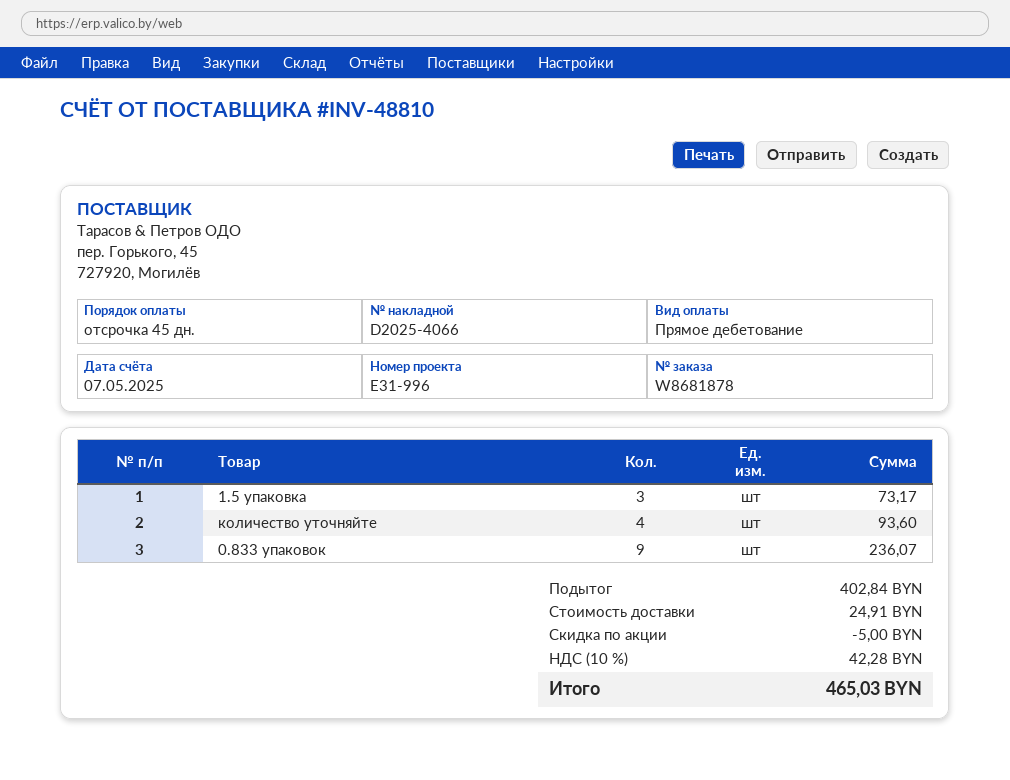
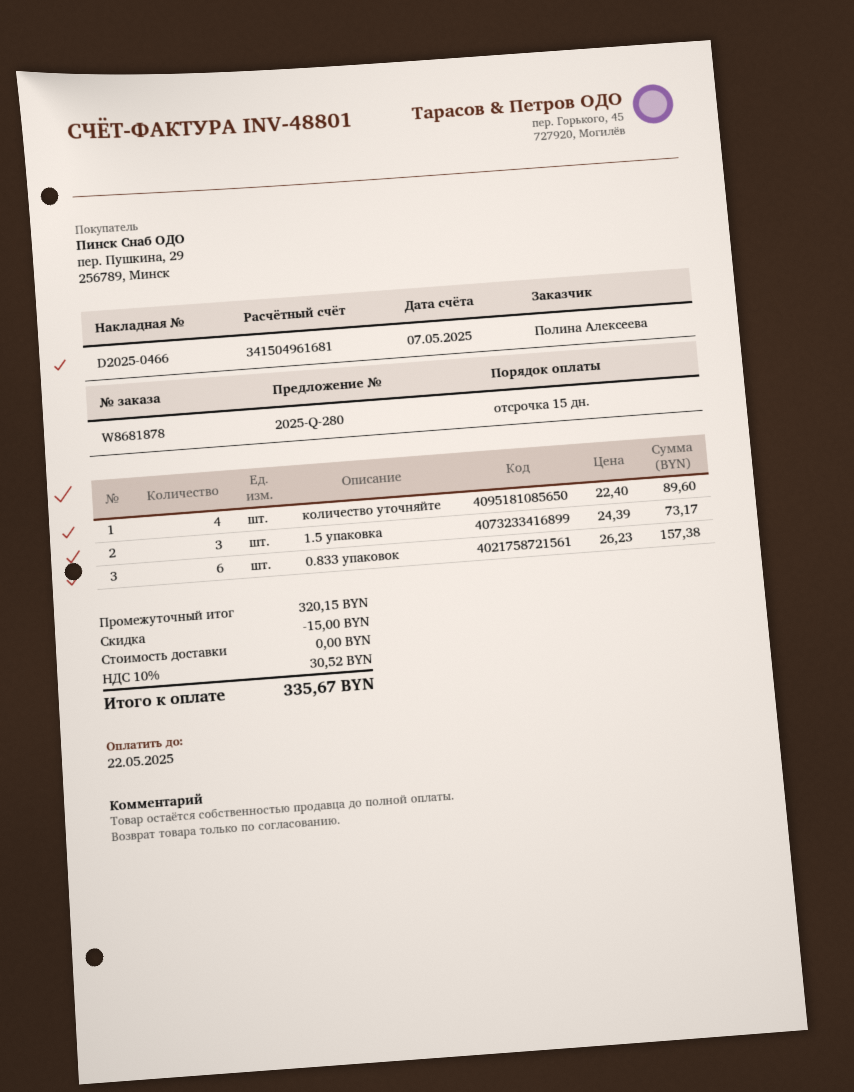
delivery note number: D2025-4066 -> D2025-0466
invoice number: INV-48810 -> INV-48801
payment terms: 45 days -> 15 days
количество уточняйте: 4 for 93.60 -> 4 for 89.60
0.833 упаковок: 9 for 236.07 -> 6 for 157.38
subtotal: 402.84 -> 320.15
discount: 5.00 -> 15.00
shipping: 24.91 -> 0.00
tax: 10% = 42.28 -> 10% = 30.52
total: 465.03 -> 335.67

